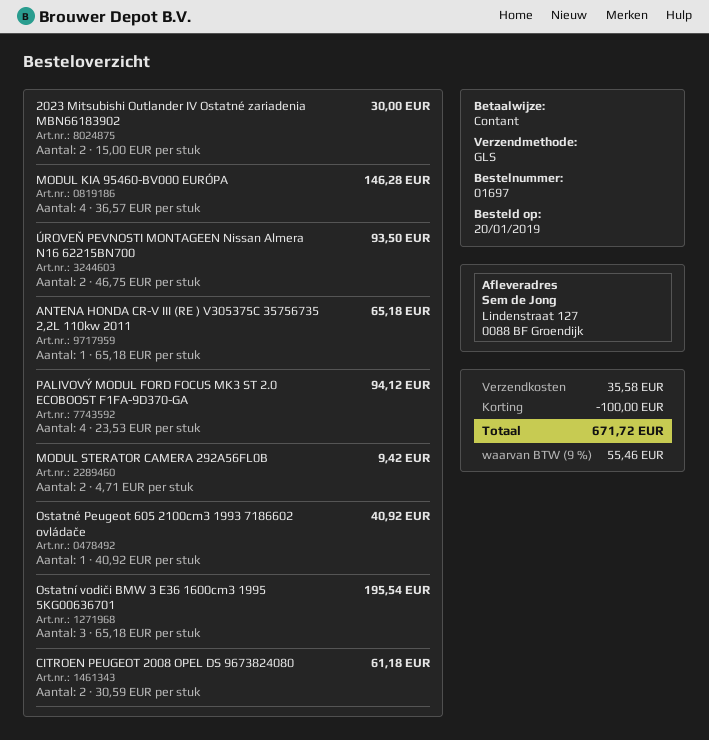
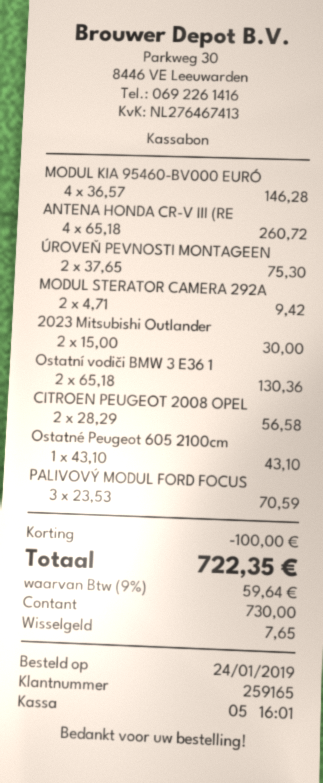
order date: 2019-01-20 -> 2019-01-24
ÚROVEŇ PEVNOSTI MONTAGEEN Nissan Almera N16 62215BN700: 2 x 46.75 = 93.50 -> 2 x 37.65 = 75.30
ANTENA HONDA CR-V III (RE ) V305375C 35756735 2,2L 110kw 2011: 1 x 65.18 = 65.18 -> 4 x 65.18 = 260.72
PALIVOVÝ MODUL FORD FOCUS MK3 ST 2.0 ECOBOOST F1FA-9D370-GA: 4 x 23.53 = 94.12 -> 3 x 23.53 = 70.59
Ostatné Peugeot 605 2100cm3 1993 7186602 ovládače: 1 x 40.92 = 40.92 -> 1 x 43.10 = 43.10
Ostatní vodiči BMW 3 E36 1600cm3 1995 5KG00636701: 3 x 65.18 = 195.54 -> 2 x 65.18 = 130.36
CITROEN PEUGEOT 2008 OPEL DS 9673824080: 2 x 30.59 = 61.18 -> 2 x 28.29 = 56.58
shipping: 35.58 -> none
tax: 9% = 55.46 -> 9% = 59.64
total: 671.72 -> 722.35

